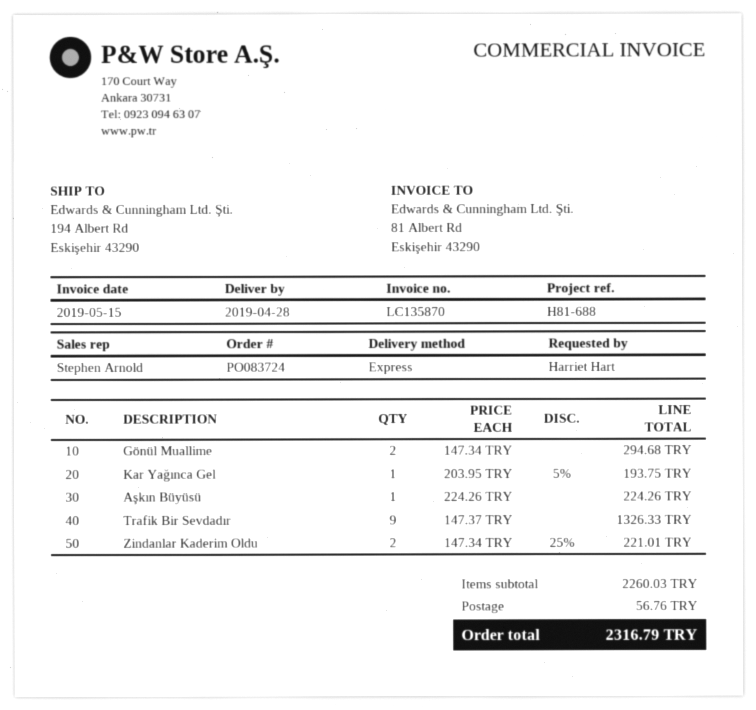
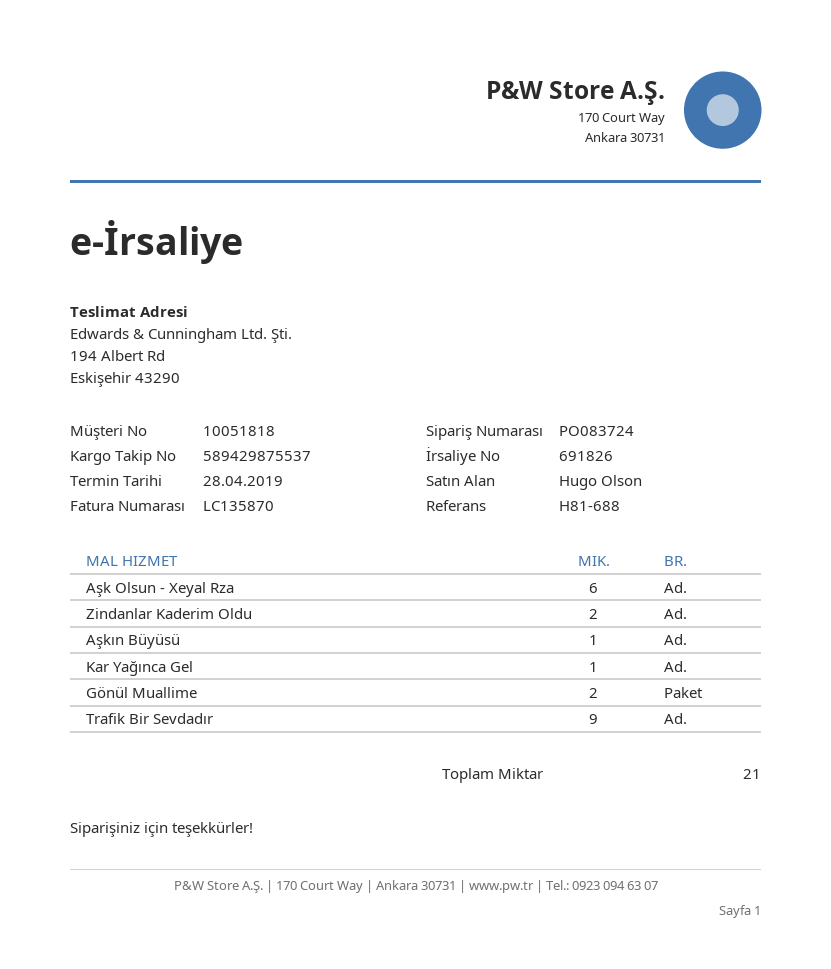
ordered by: Harriet Hart -> Hugo Olson
Aşk Olsun - Xeyal Rza: none -> 6

